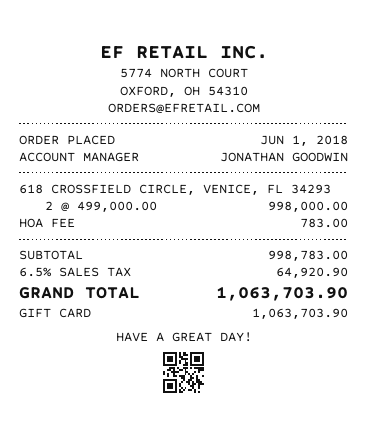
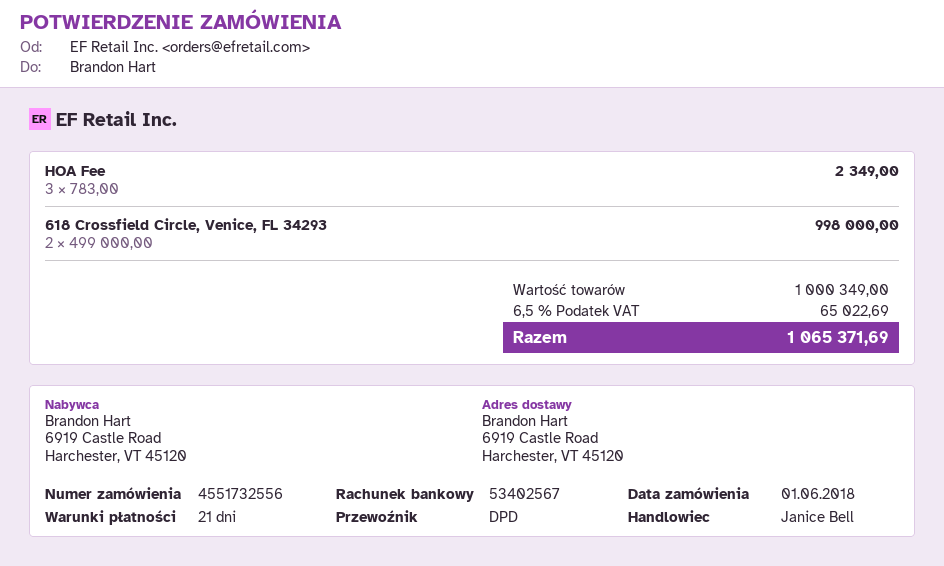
sales rep: JONATHAN GOODWIN -> Janice Bell
HOA FEE: 1 x 783.00 = 783.00 -> 3 x 783.00 = 2349.00
subtotal: 998783.00 -> 1000349.00
tax: 6.5% = 64920.90 -> 6.5% = 65022.69
total: 1063703.90 -> 1065371.69

